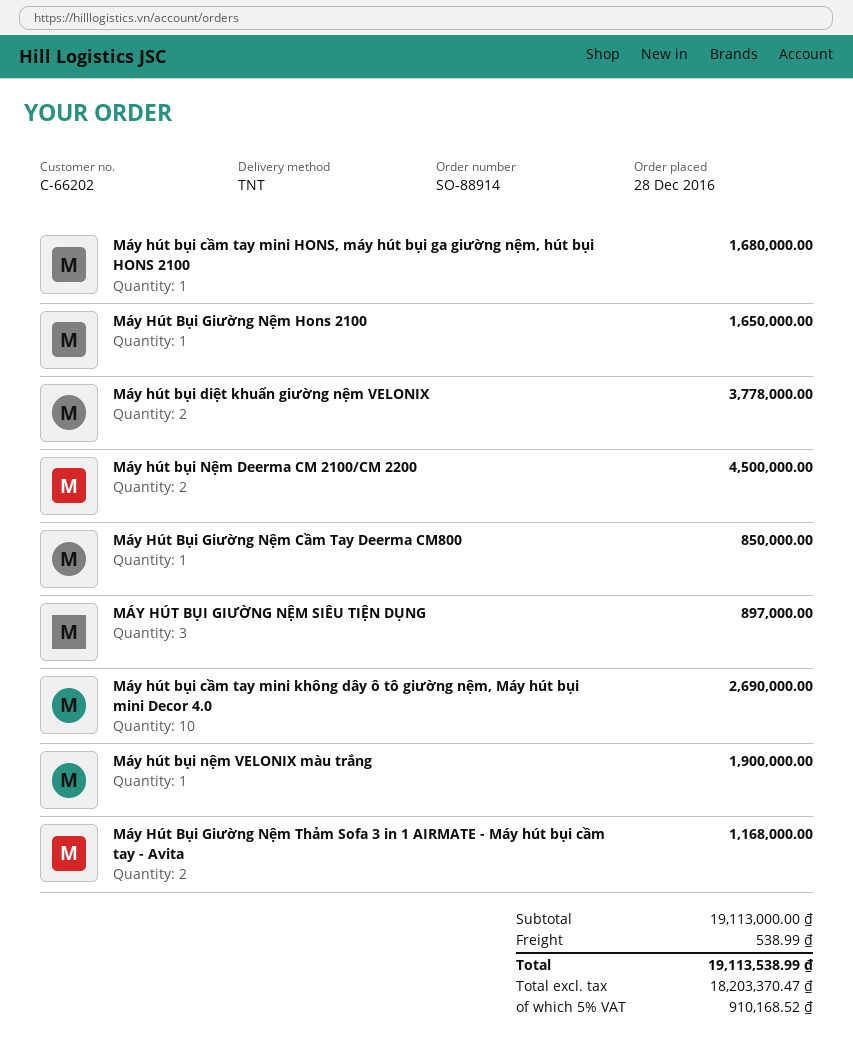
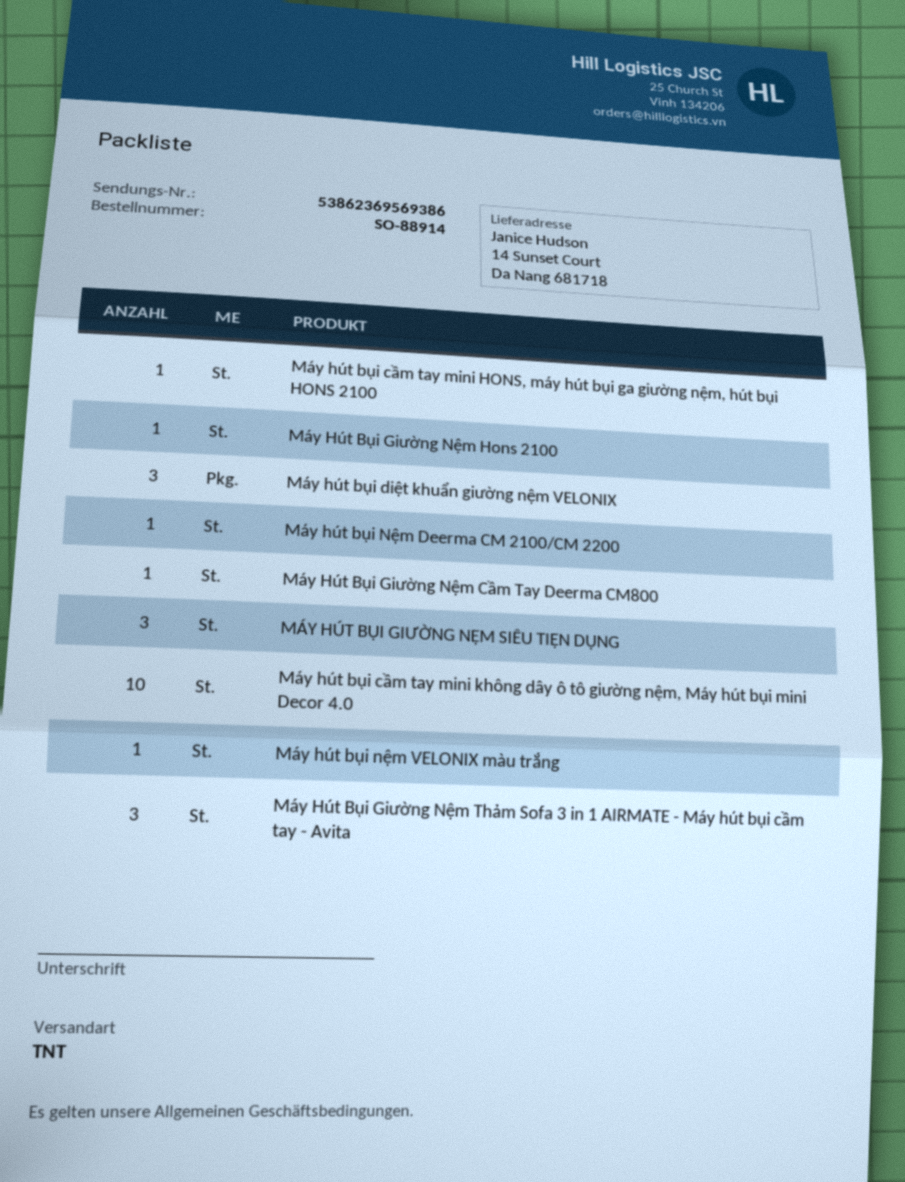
Máy hút bụi diệt khuẩn giường nệm VELONIX: 2 -> 3
Máy hút bụi Nệm Deerma CM 2100/CM 2200: 2 -> 1
Máy Hút Bụi Giường Nệm Thảm Sofa 3 in 1 AIRMATE - Máy hút bụi cầm tay - Avita: 2 -> 3

